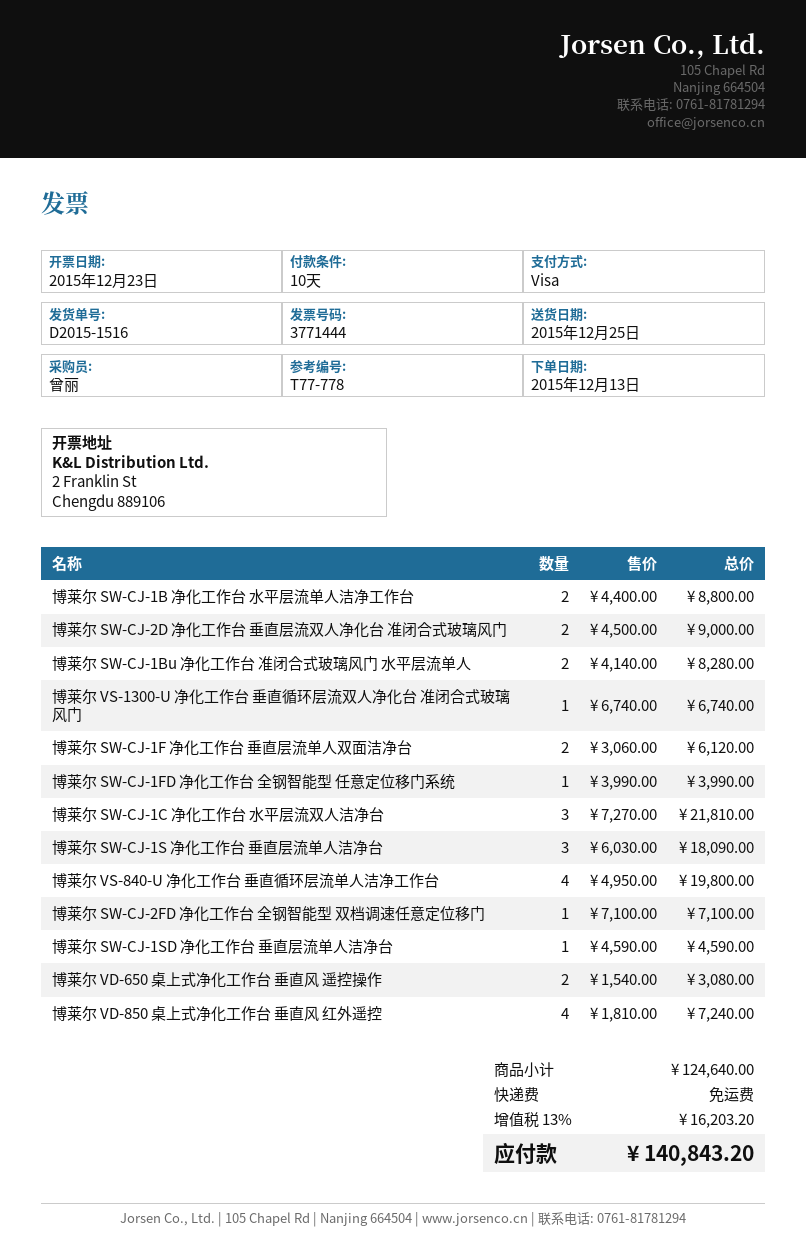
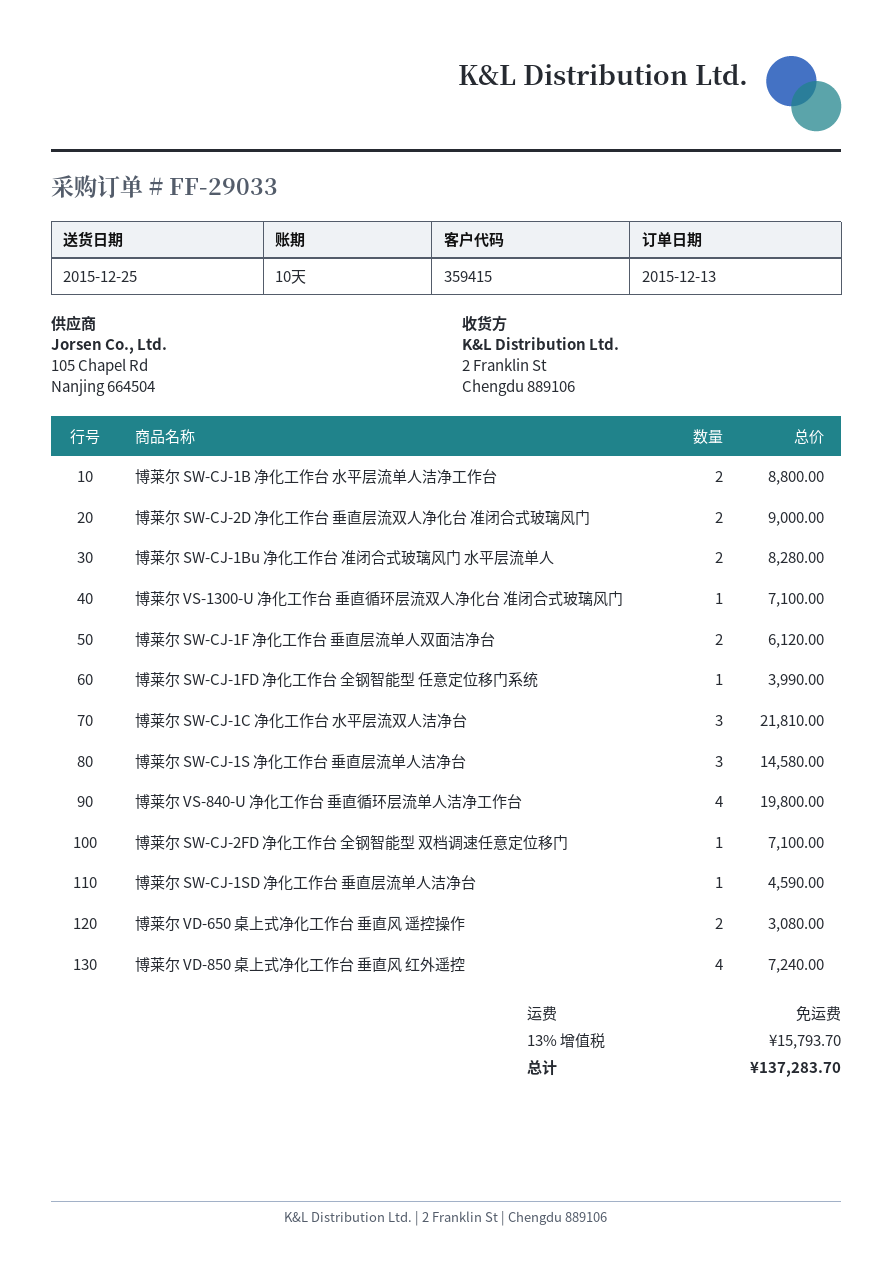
博莱尔 VS-1300-U 净化工作台 垂直循环层流双人净化台 准闭合式玻璃风门: 1 for 6740.00 -> 1 for 7100.00
博莱尔 SW-CJ-1S 净化工作台 垂直层流单人洁净台: 3 for 18090.00 -> 3 for 14580.00
tax: 13% = 16203.20 -> 13% = 15793.70
total: 140843.20 -> 137283.70

